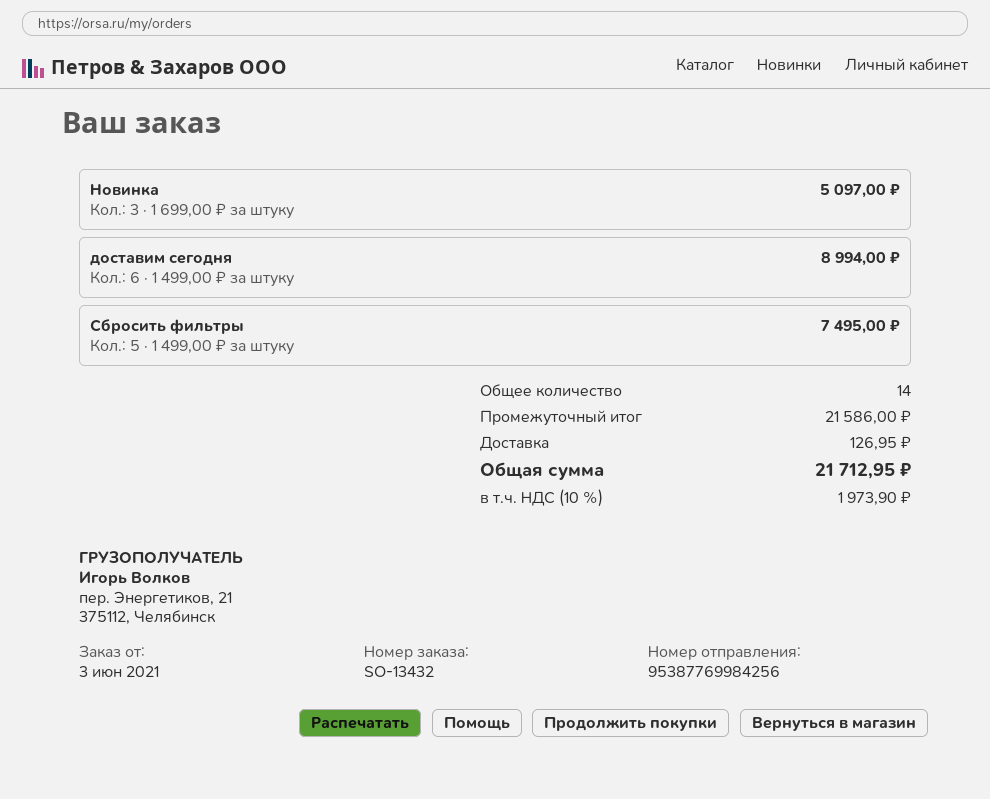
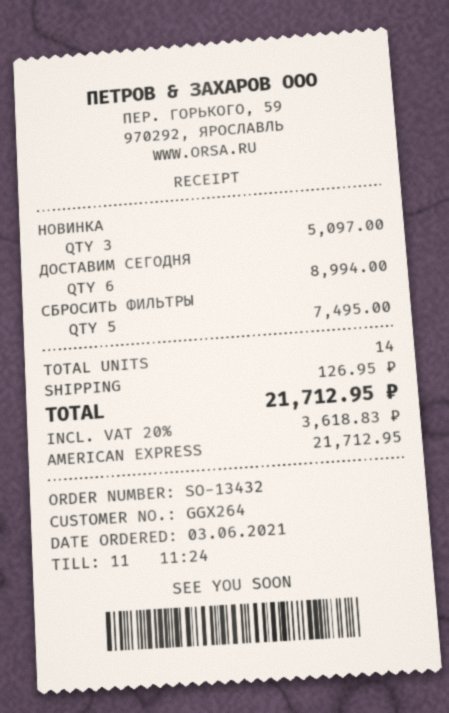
tax: 10% = 1973.90 -> 20% = 3618.83

